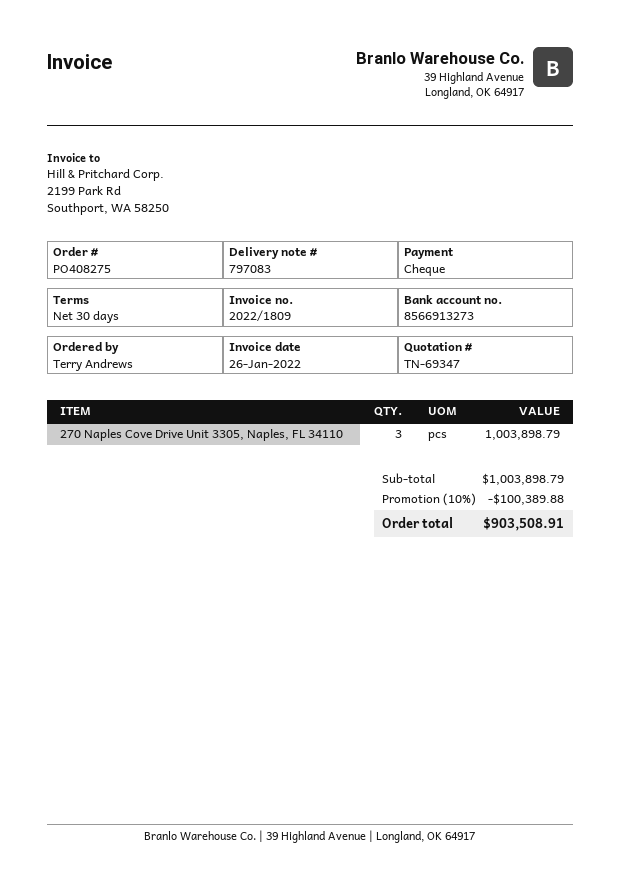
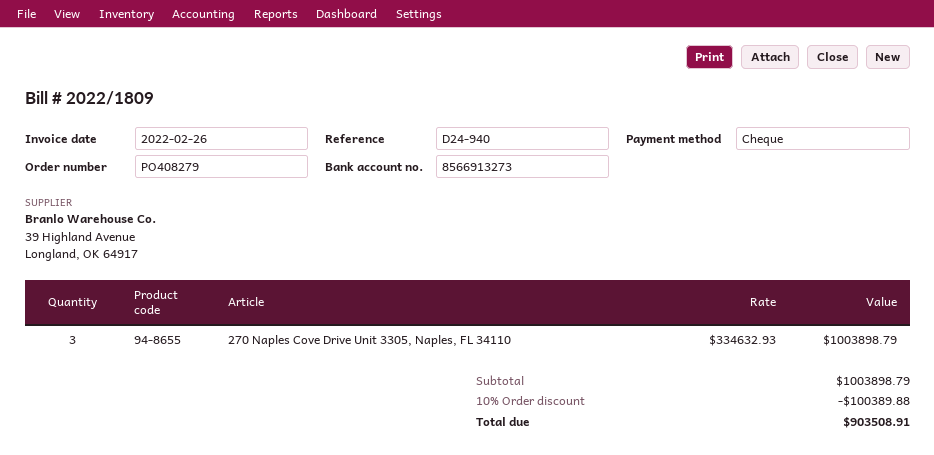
order number: PO408275 -> PO408279
invoice date: 2022-01-26 -> 2022-02-26

